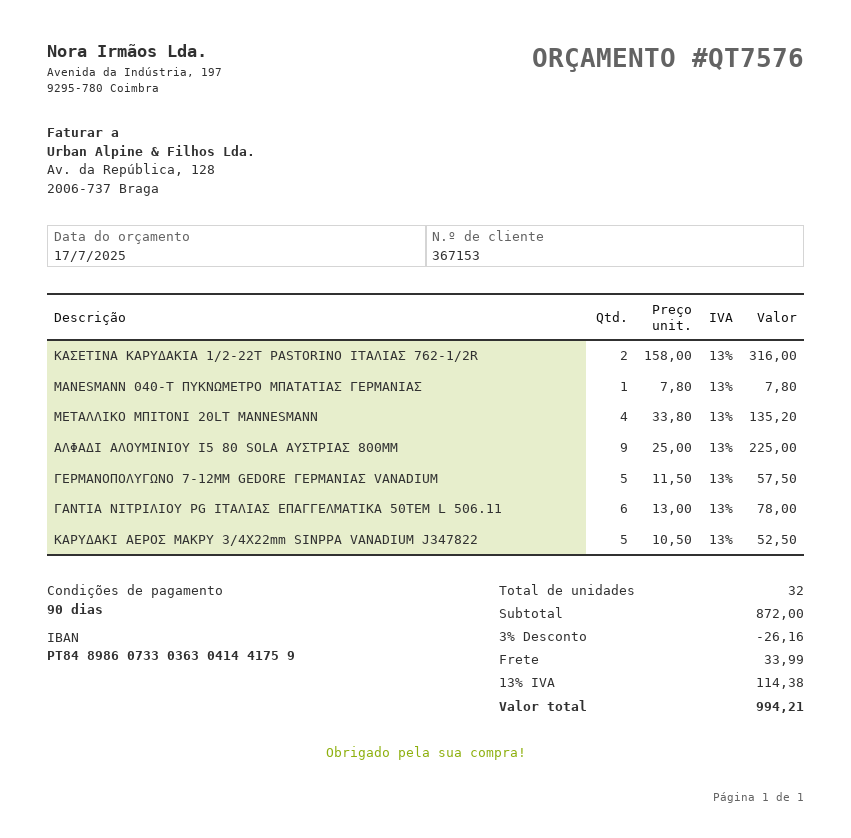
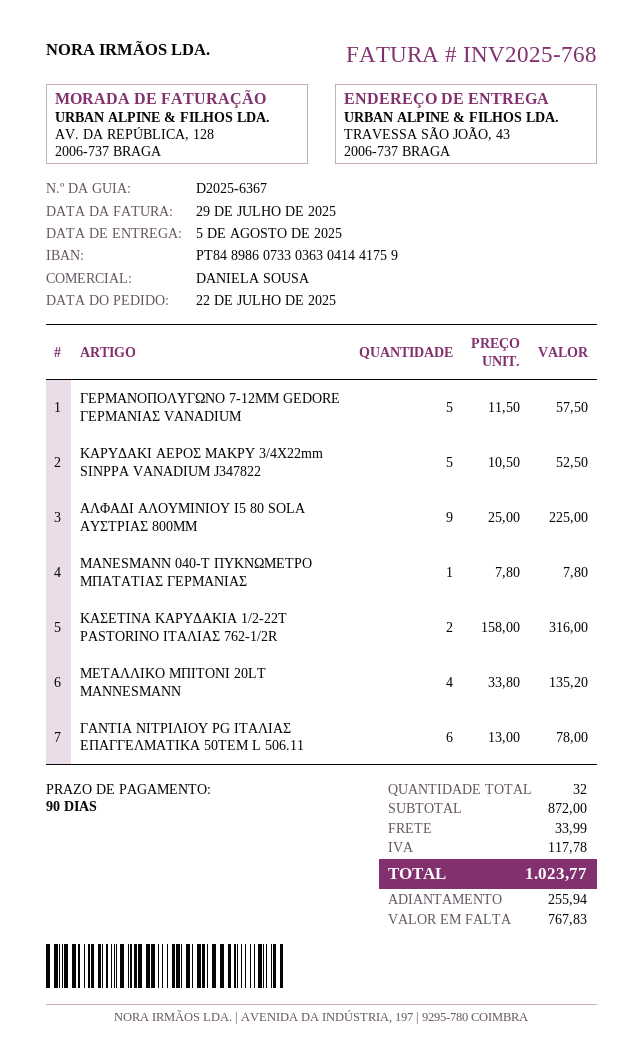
discount: 3% = 26.16 -> none
tax: 114.38 -> 117.78
total: 994.21 -> 1023.77

